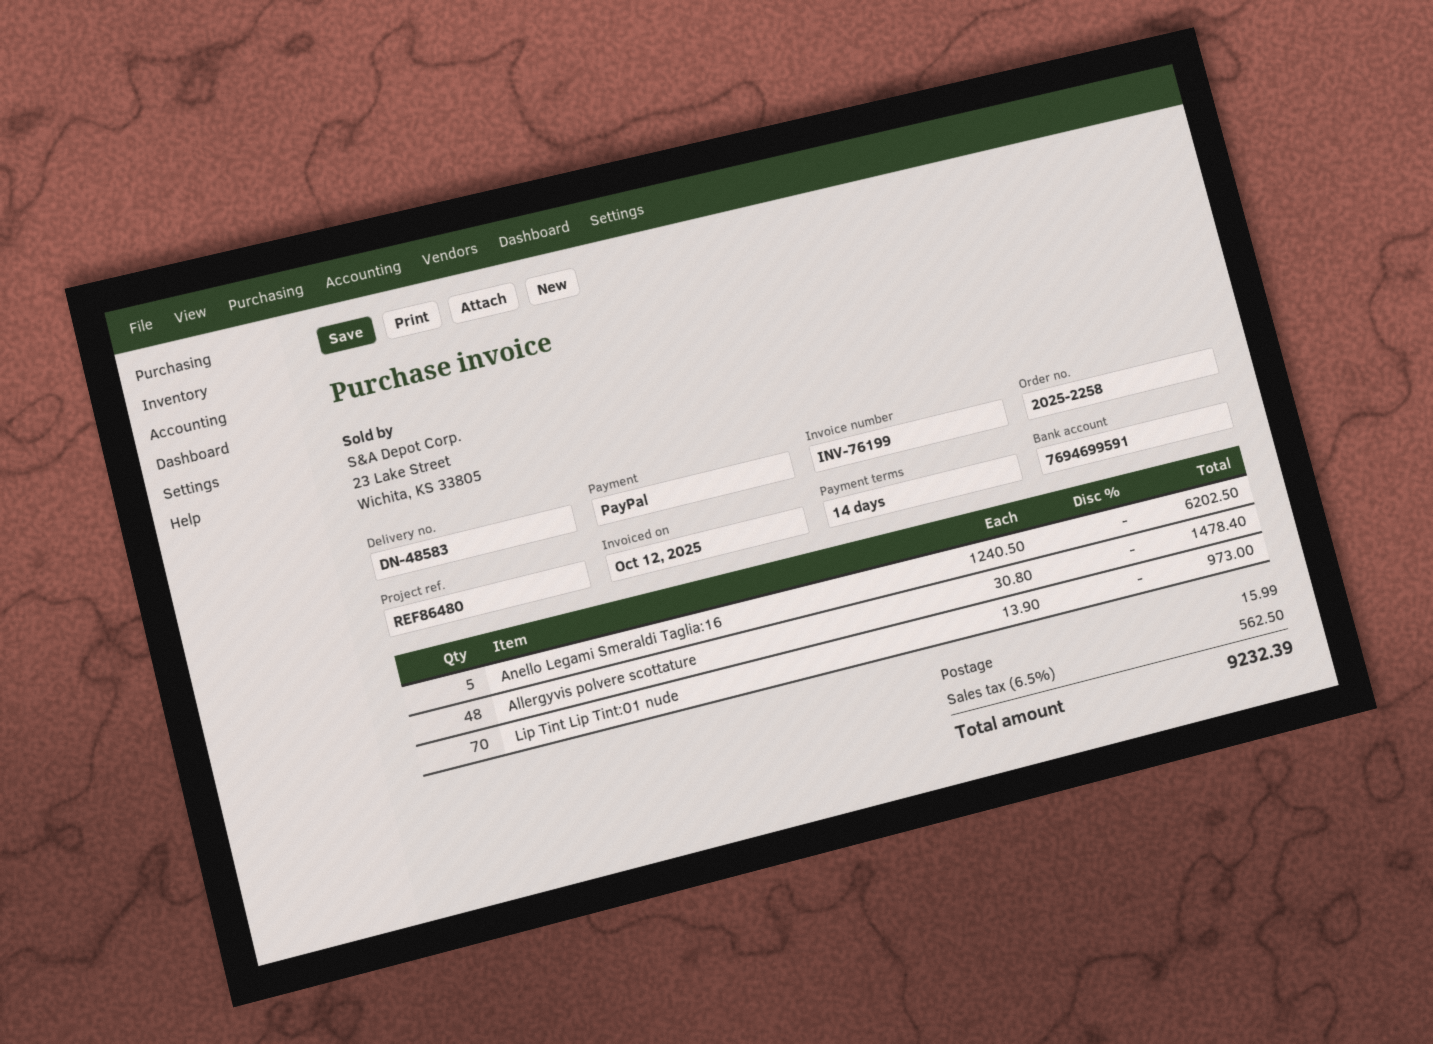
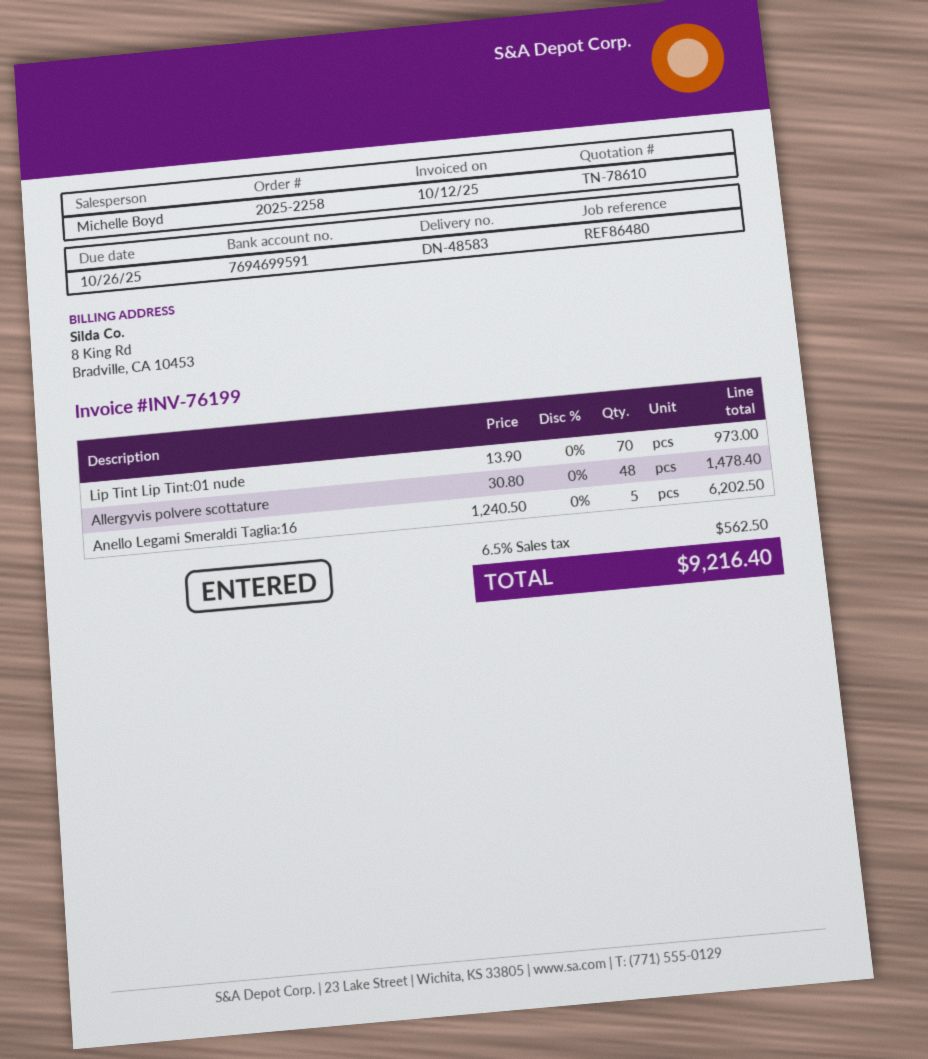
shipping: 15.99 -> none
total: 9232.39 -> 9216.40

